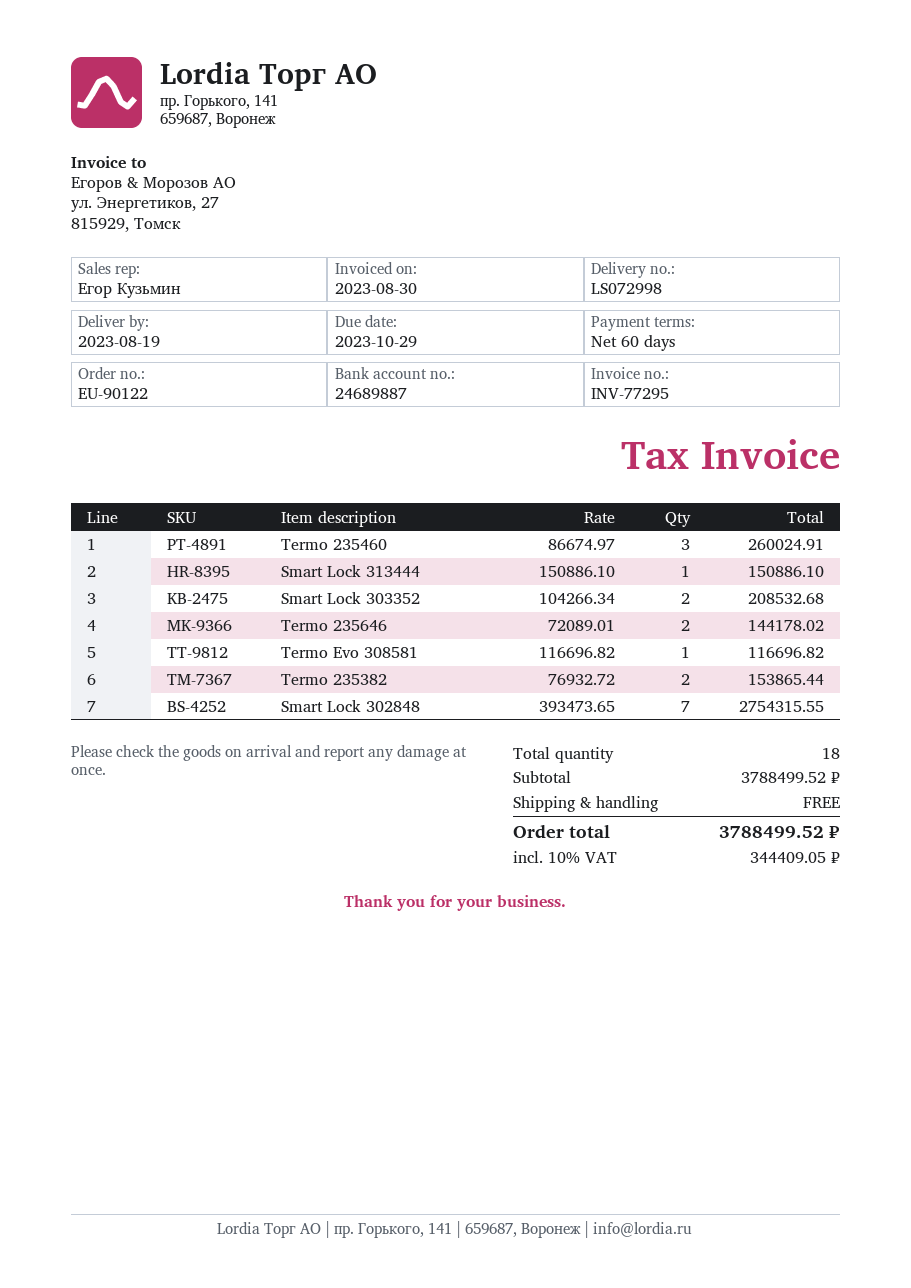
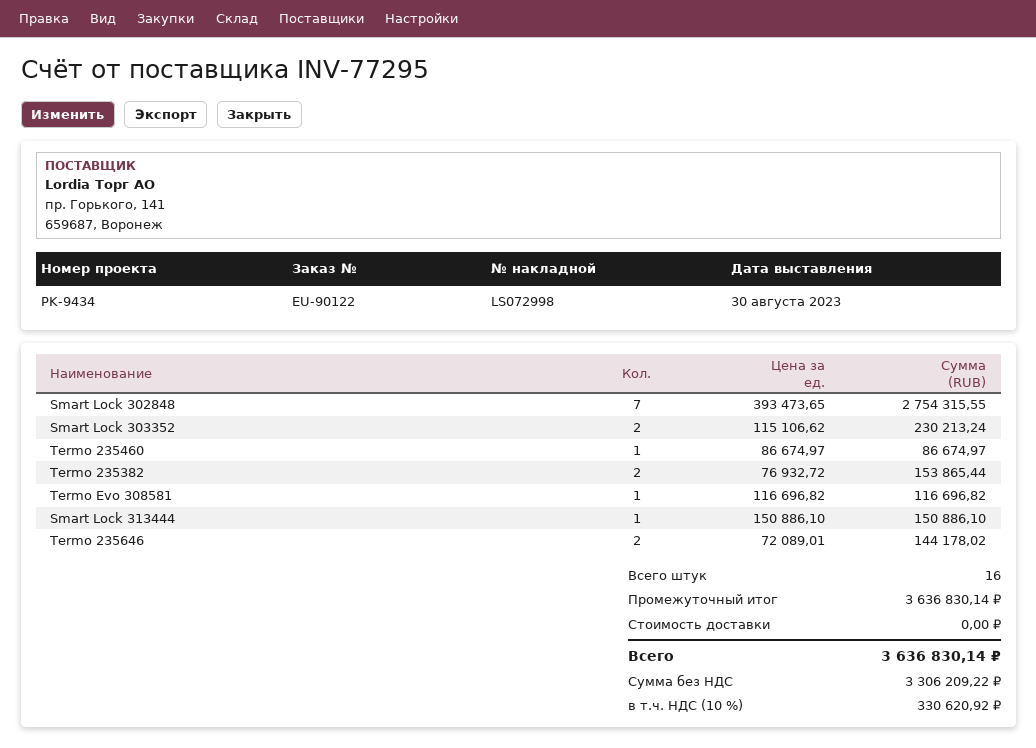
Termo 235460: 3 x 86674.97 = 260024.91 -> 1 x 86674.97 = 86674.97
Smart Lock 303352: 2 x 104266.34 = 208532.68 -> 2 x 115106.62 = 230213.24
total quantity: 18 -> 16
subtotal: 3788499.52 -> 3636830.14
tax: 10% = 344409.05 -> 10% = 330620.92
total: 3788499.52 -> 3636830.14

